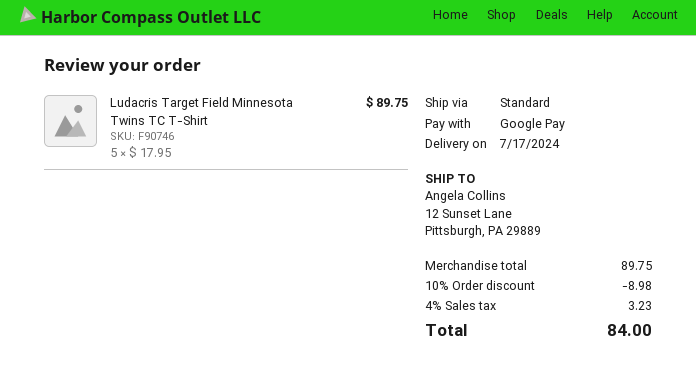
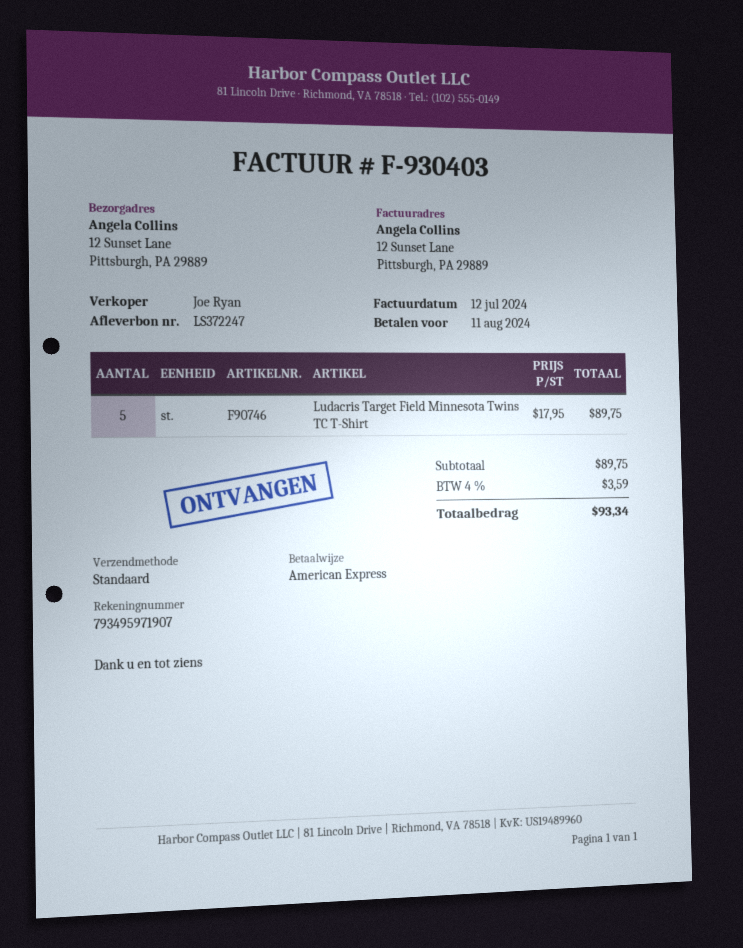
payment method: Google Pay -> American Express
discount: 10% = 8.98 -> none
tax: 4% = 3.23 -> 4% = 3.59
total: 84.00 -> 93.34

